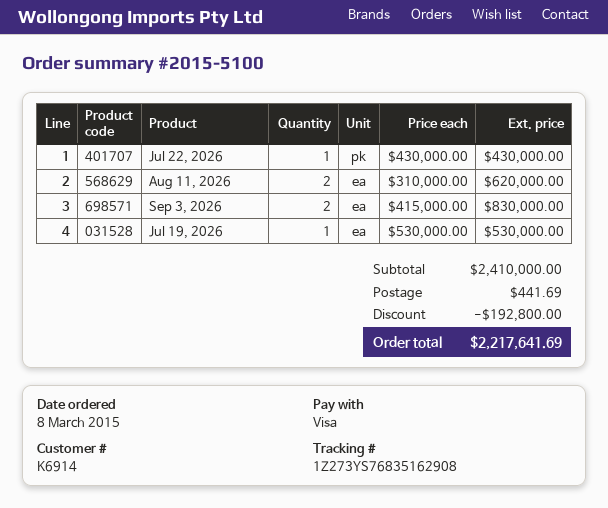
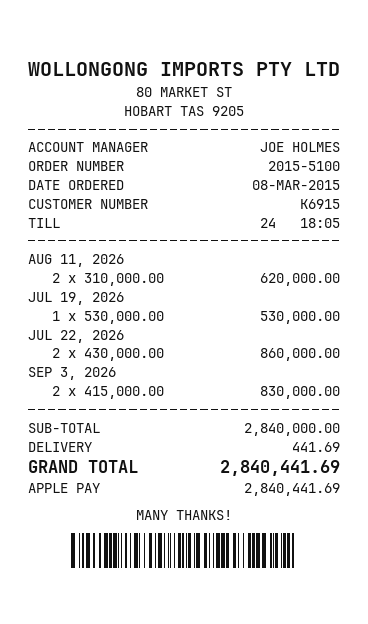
customer number: K6914 -> K6915
payment method: Visa -> Apple Pay
Jul 22, 2026: 1 x 430000.00 = 430000.00 -> 2 x 430000.00 = 860000.00
subtotal: 2410000.00 -> 2840000.00
discount: 192800.00 -> none
total: 2217641.69 -> 2840441.69

